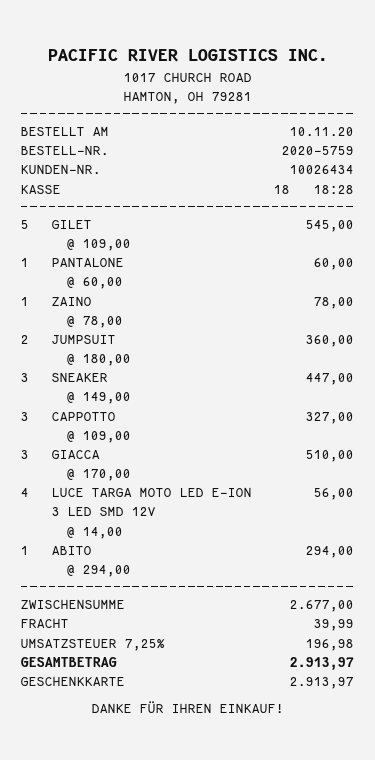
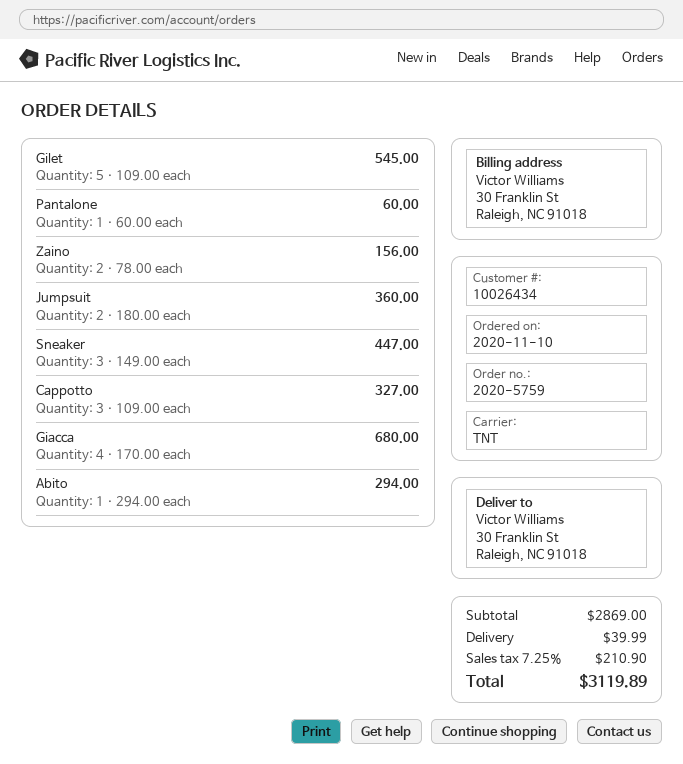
ZAINO: 1 x 78.00 = 78.00 -> 2 x 78.00 = 156.00
GIACCA: 3 x 170.00 = 510.00 -> 4 x 170.00 = 680.00
LUCE TARGA MOTO LED E-ION 3 LED SMD 12V: 4 x 14.00 = 56.00 -> none
subtotal: 2677.00 -> 2869.00
tax: 7.25% = 196.98 -> 7.25% = 210.90
total: 2913.97 -> 3119.89

